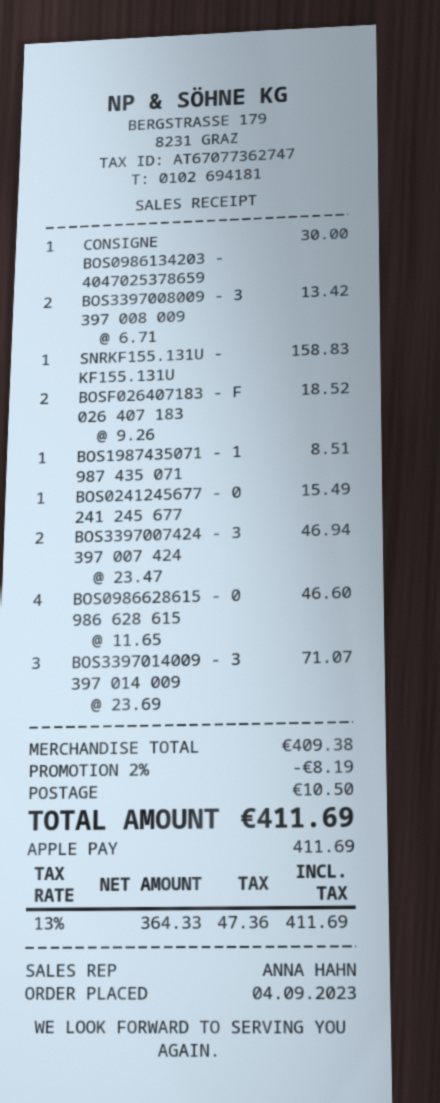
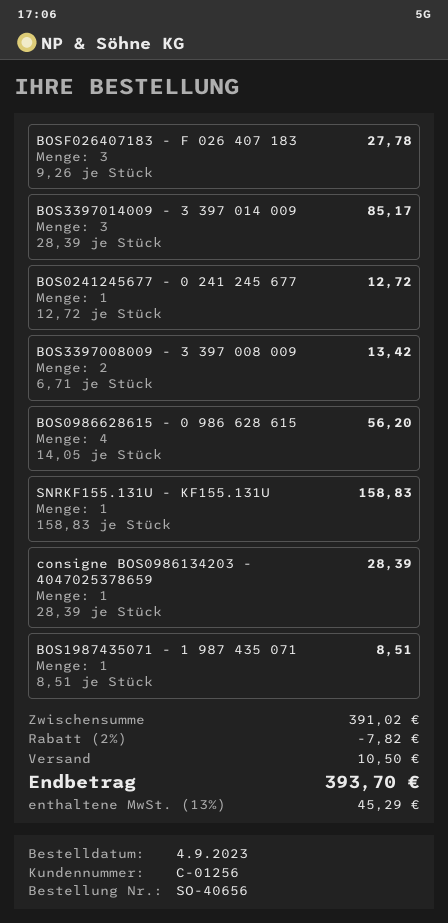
CONSIGNE BOS0986134203 - 4047025378659: 1 x 30.00 = 30.00 -> 1 x 28.39 = 28.39
BOSF026407183 - F 026 407 183: 2 x 9.26 = 18.52 -> 3 x 9.26 = 27.78
BOS0241245677 - 0 241 245 677: 1 x 15.49 = 15.49 -> 1 x 12.72 = 12.72
BOS3397007424 - 3 397 007 424: 2 x 23.47 = 46.94 -> none
BOS0986628615 - 0 986 628 615: 4 x 11.65 = 46.60 -> 4 x 14.05 = 56.20
BOS3397014009 - 3 397 014 009: 3 x 23.69 = 71.07 -> 3 x 28.39 = 85.17
subtotal: 409.38 -> 391.02
discount: 2% = 8.19 -> 2% = 7.82
tax: 13% = 47.36 -> 13% = 45.29
total: 411.69 -> 393.70

